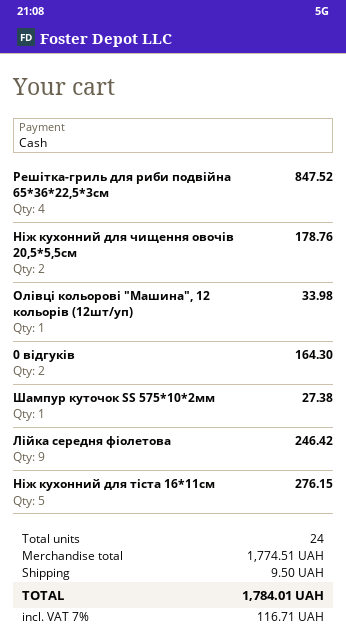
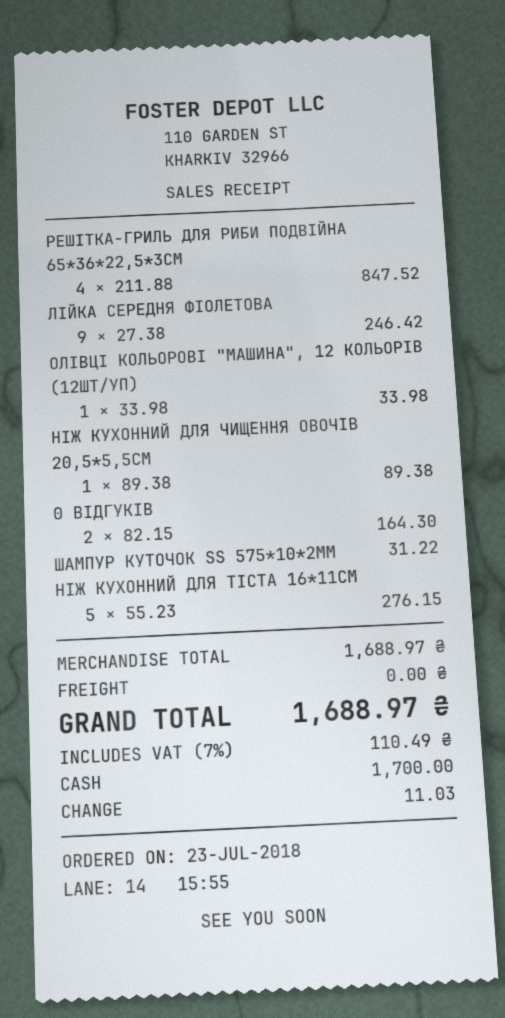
Ніж кухонний для чищення овочів 20,5*5,5см: 2 for 178.76 -> 1 for 89.38
Шампур куточок SS 575*10*2мм: 1 for 27.38 -> 1 for 31.22
subtotal: 1774.51 -> 1688.97
shipping: 9.50 -> 0.00
tax: 7% = 116.71 -> 7% = 110.49
total: 1784.01 -> 1688.97

